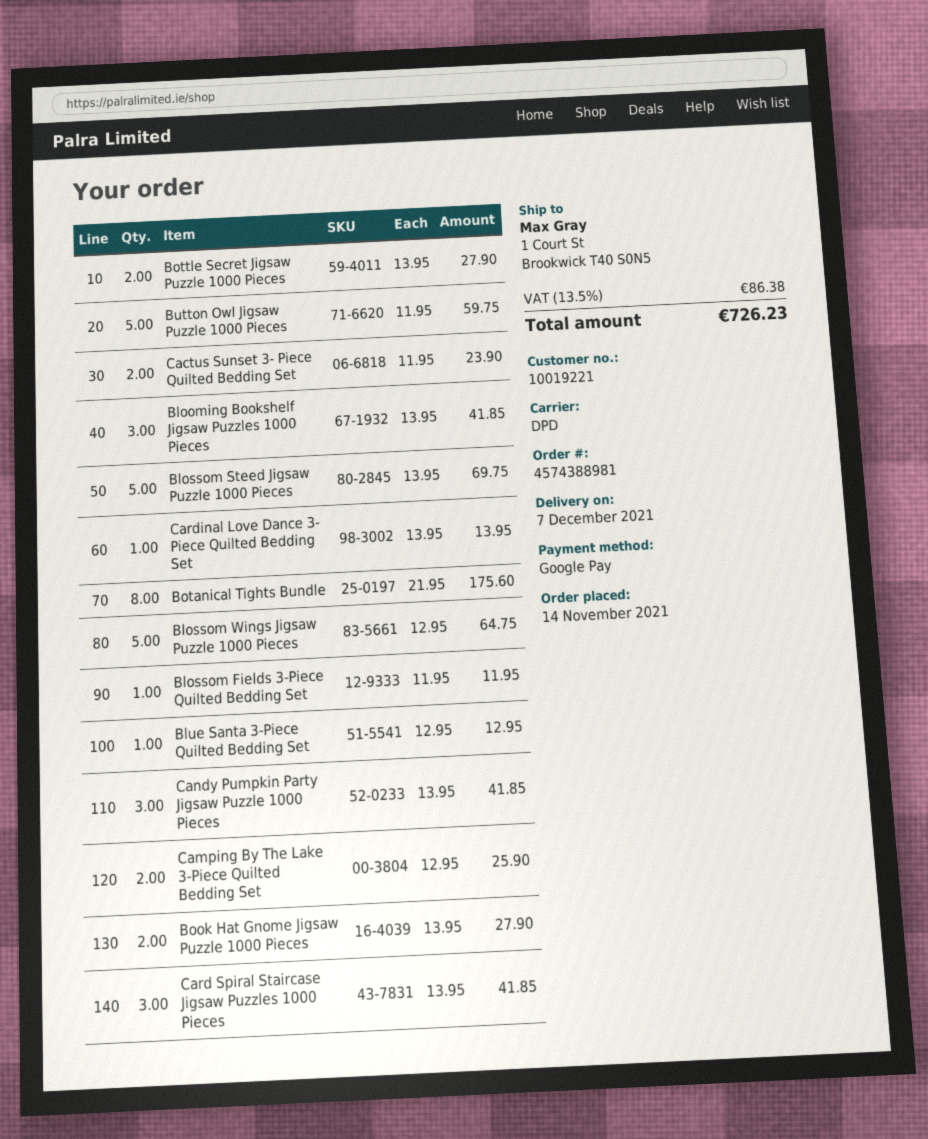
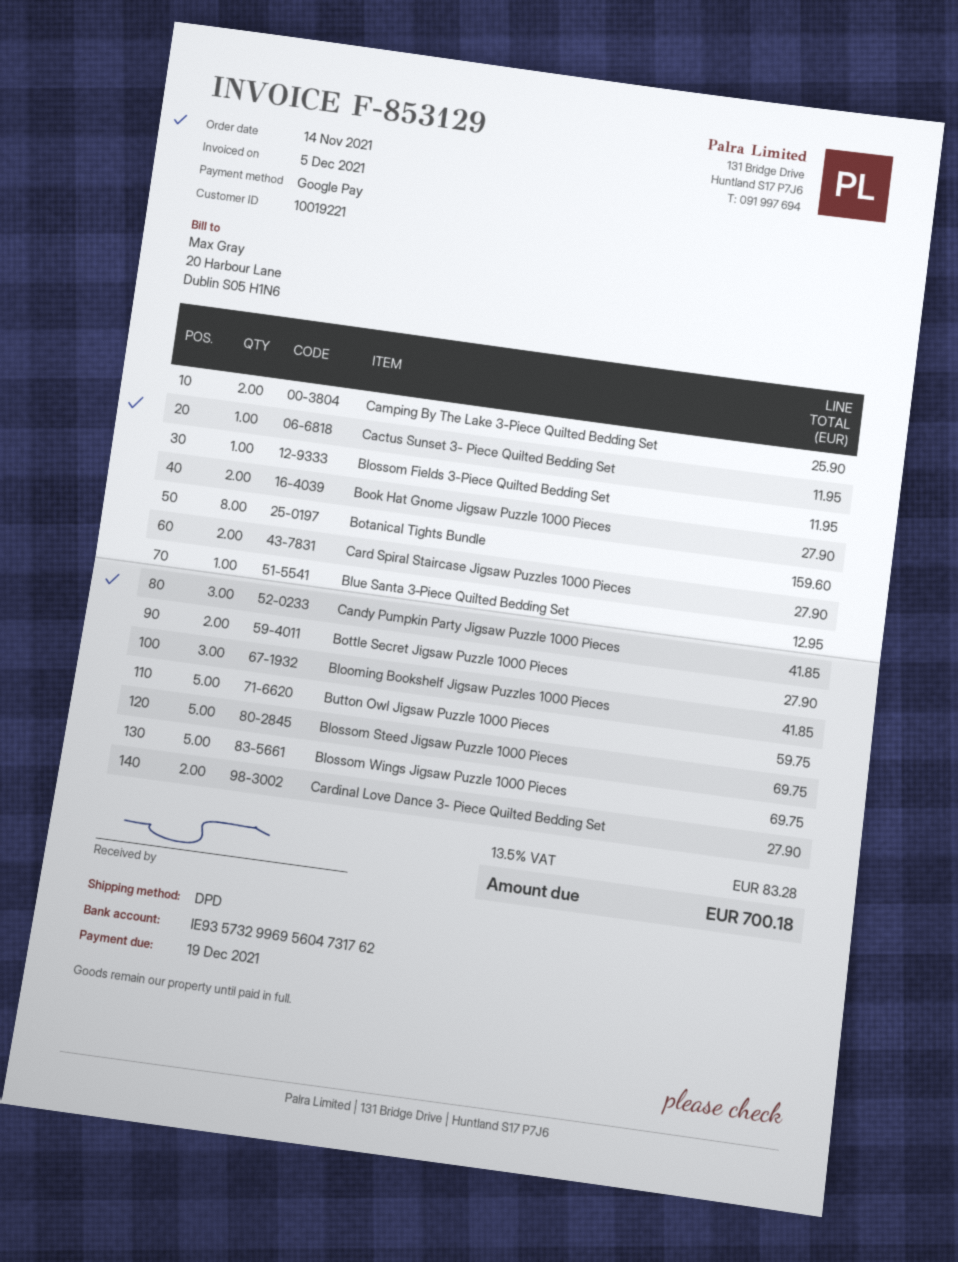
Cactus Sunset 3- Piece Quilted Bedding Set: 2 for 23.90 -> 1 for 11.95
Cardinal Love Dance 3- Piece Quilted Bedding Set: 1 for 13.95 -> 2 for 27.90
Botanical Tights Bundle: 8 for 175.60 -> 8 for 159.60
Blossom Wings Jigsaw Puzzle 1000 Pieces: 5 for 64.75 -> 5 for 69.75
Card Spiral Staircase Jigsaw Puzzles 1000 Pieces: 3 for 41.85 -> 2 for 27.90
tax: 13.5% = 86.38 -> 13.5% = 83.28
total: 726.23 -> 700.18

